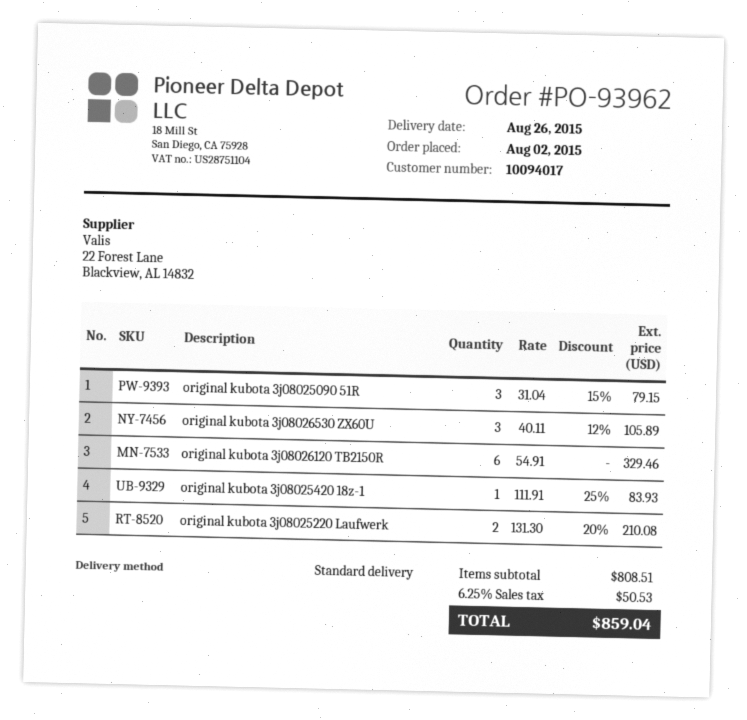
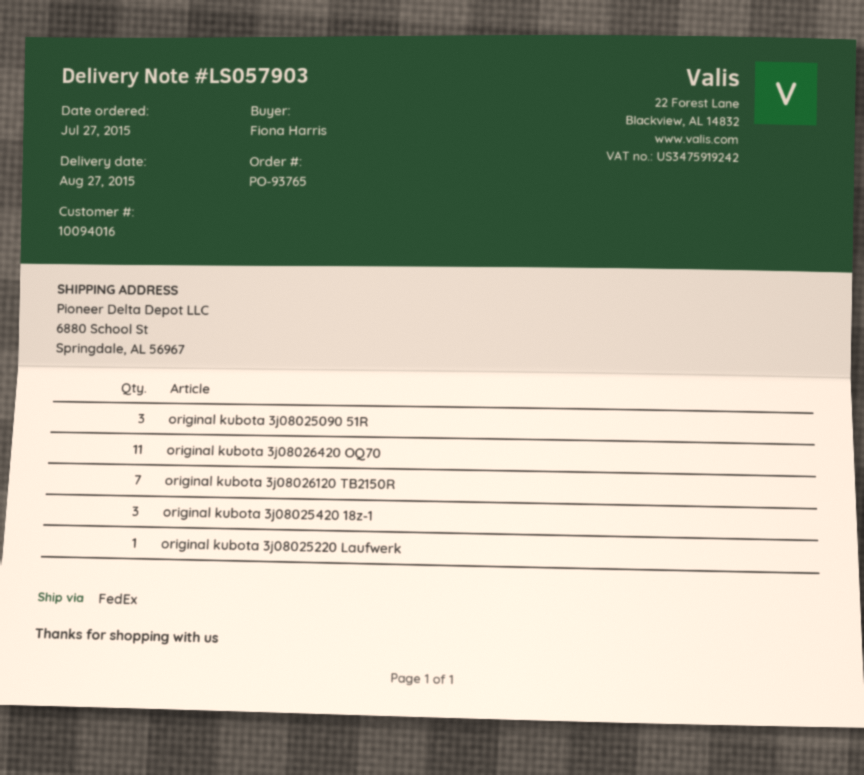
order number: PO-93962 -> PO-93765
order date: 2015-08-02 -> 2015-07-27
delivery date: 2015-08-26 -> 2015-08-27
customer number: 10094017 -> 10094016
shipping method: standard -> FedEx
original kubota 3j08026530 ZX60U: 3 -> none
original kubota 3j08026120 TB2150R: 6 -> 7
original kubota 3j08025420 18z-1: 1 -> 3
original kubota 3j08025220 Laufwerk: 2 -> 1
original kubota 3j08026420 OQ70: none -> 11

